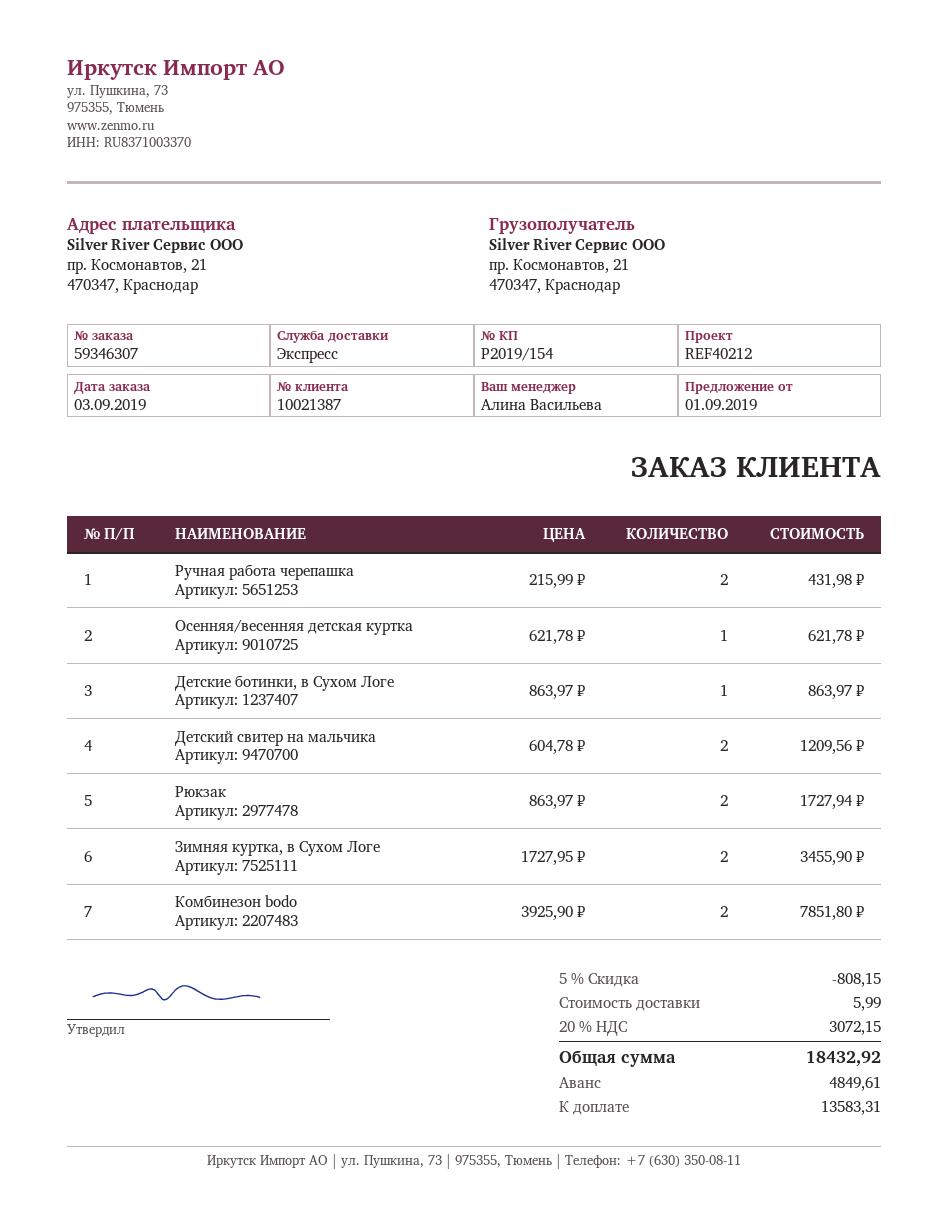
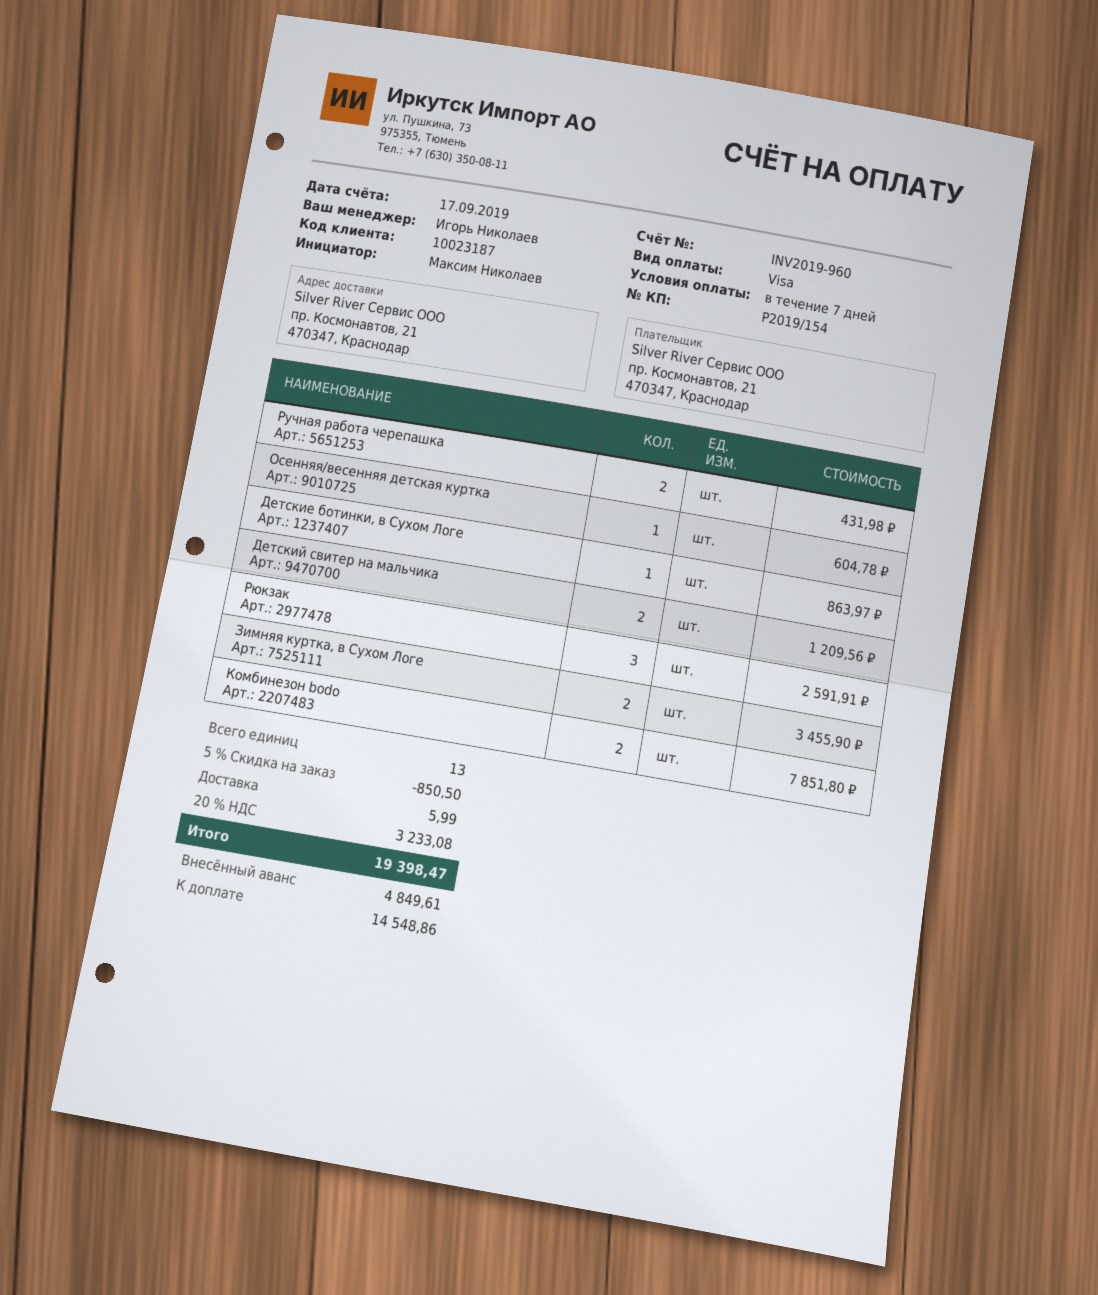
customer number: 10021387 -> 10023187
sales rep: Алина Васильева -> Игорь Николаев
Осенняя/весенняя детская куртка: 1 for 621.78 -> 1 for 604.78
Рюкзак: 2 for 1727.94 -> 3 for 2591.91
discount: 5% = 808.15 -> 5% = 850.50
tax: 20% = 3072.15 -> 20% = 3233.08
total: 18432.92 -> 19398.47
balance: 13583.31 -> 14548.86

